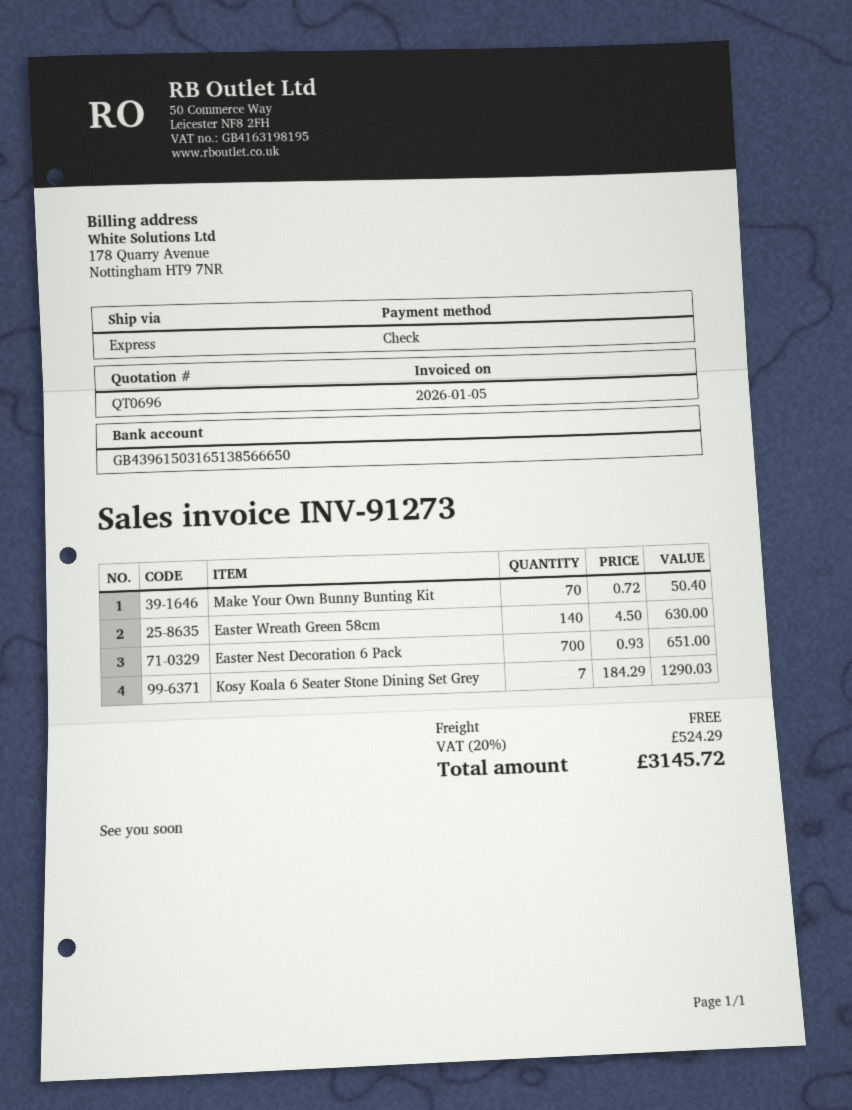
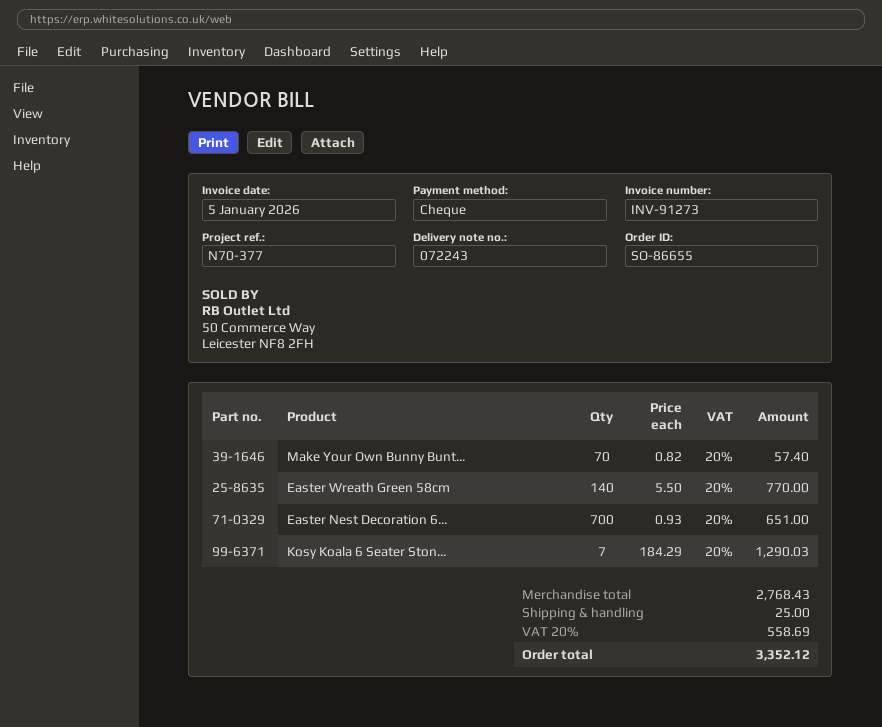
Make Your Own Bunny Bunting Kit: 70 x 0.72 = 50.40 -> 70 x 0.82 = 57.40
Easter Wreath Green 58cm: 140 x 4.50 = 630.00 -> 140 x 5.50 = 770.00
shipping: 0.00 -> 25.00
tax: 20% = 524.29 -> 20% = 558.69
total: 3145.72 -> 3352.12

